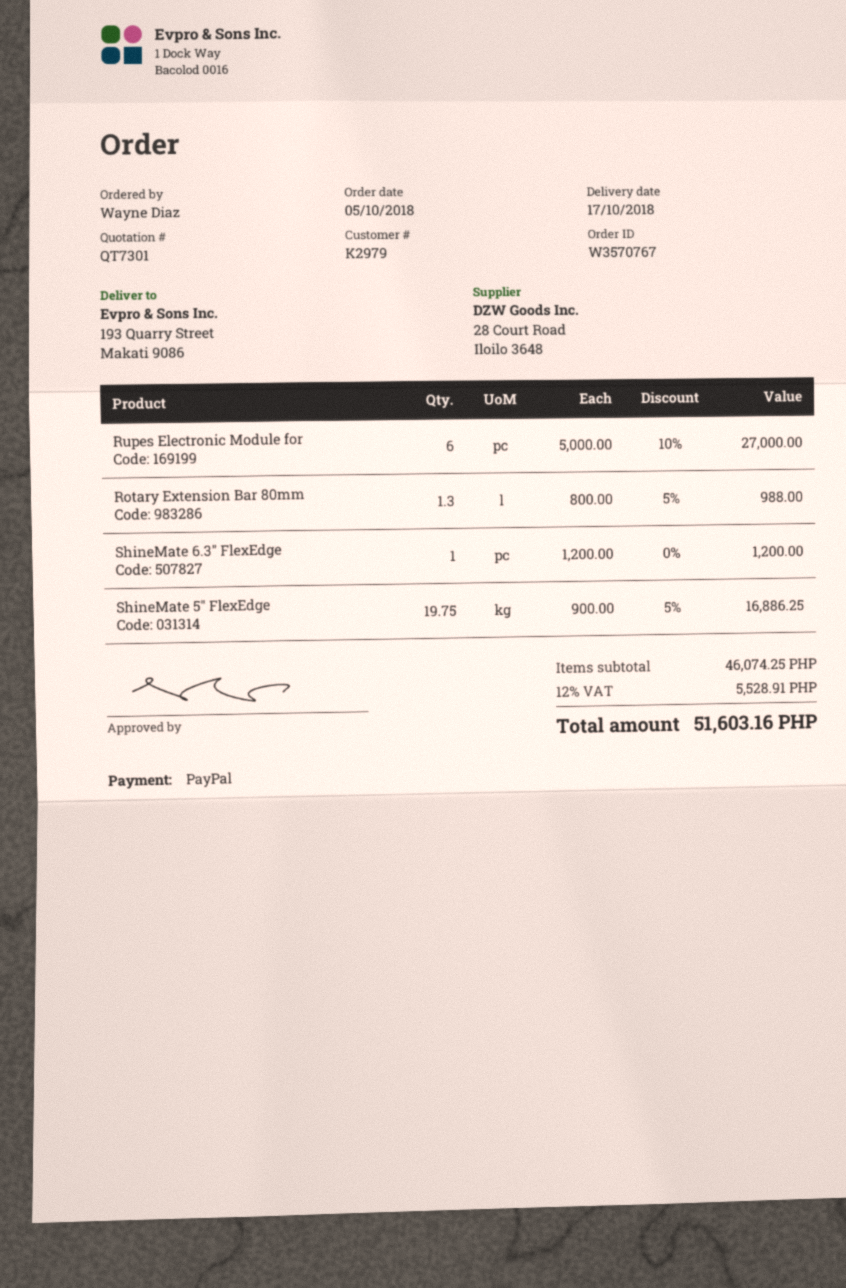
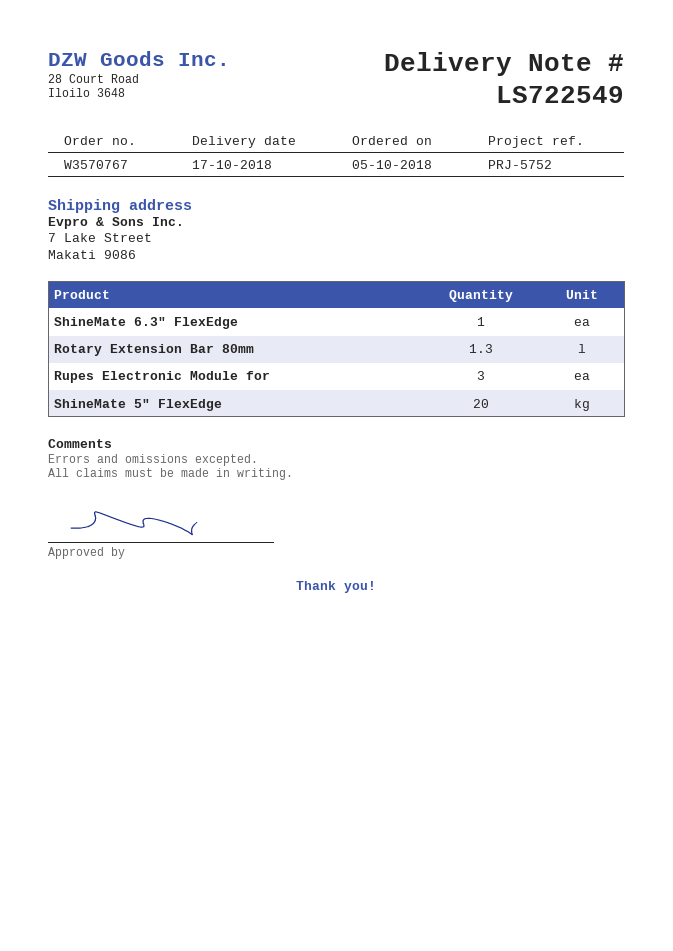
ship to: 193 Quarry Street, Makati 9086 -> 7 Lake Street, Makati 9086
Rupes Electronic Module for: 6 -> 3
ShineMate 5″ FlexEdge: 19.75 -> 20

